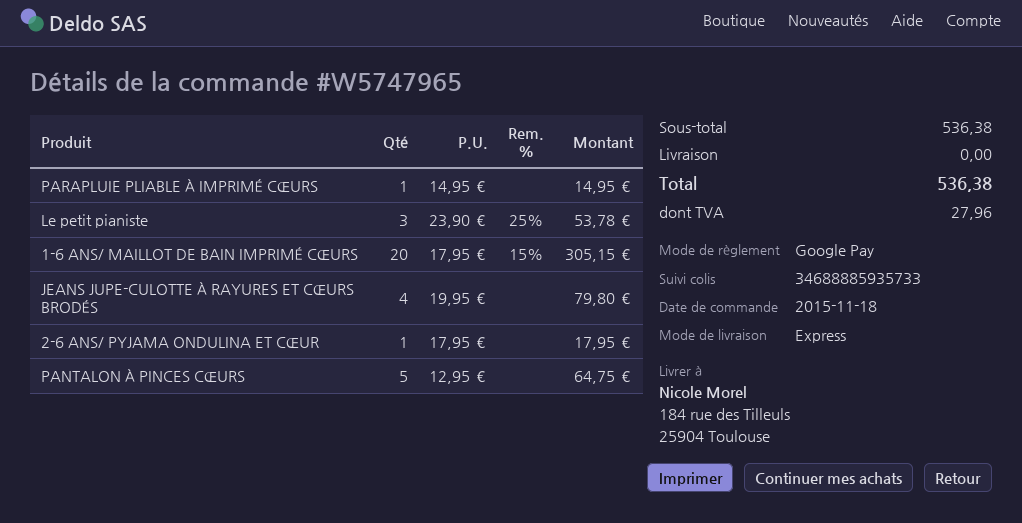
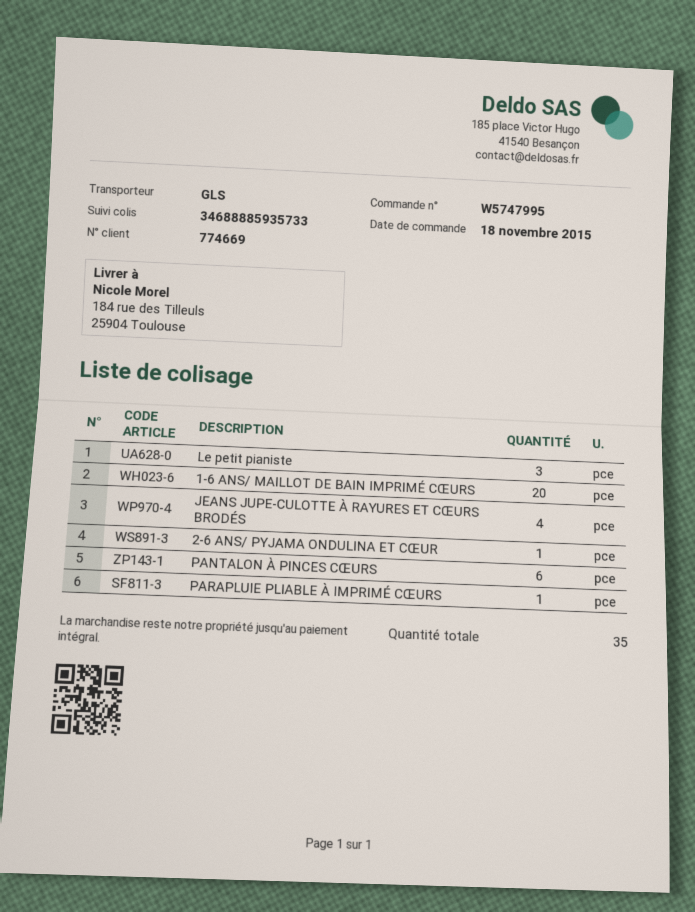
order number: W5747965 -> W5747995
shipping method: express -> GLS
PANTALON À PINCES CŒURS: 5 -> 6

